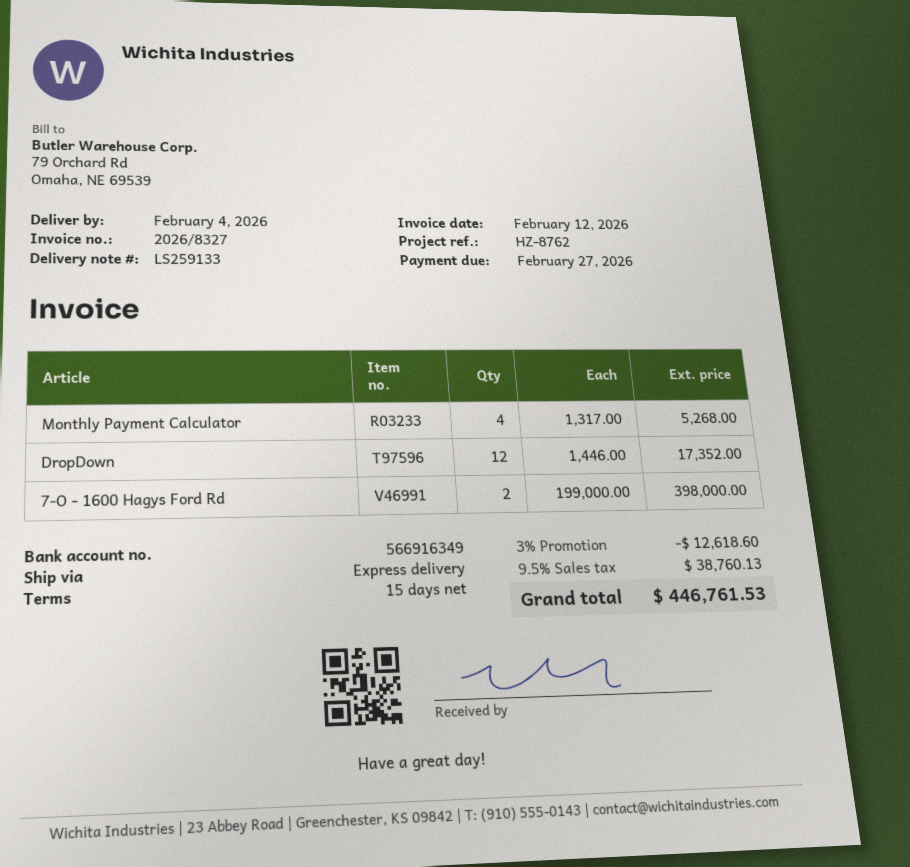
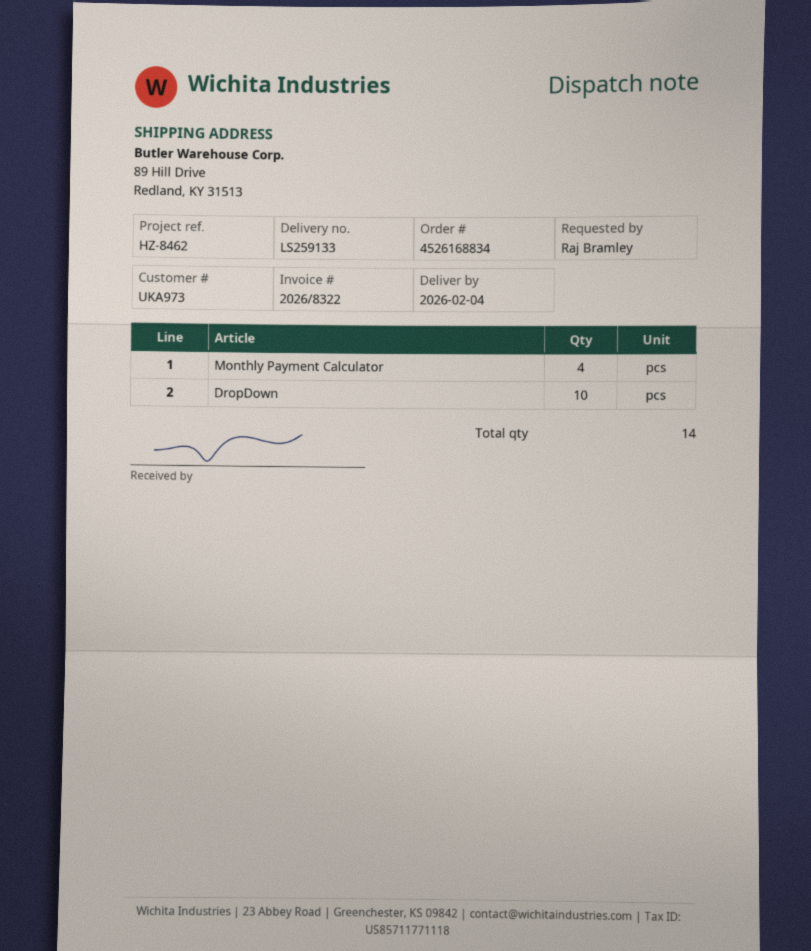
invoice number: 2026/8327 -> 2026/8322
reference: HZ-8762 -> HZ-8462
DropDown: 12 -> 10
7-O - 1600 Hagys Ford Rd: 2 -> none

